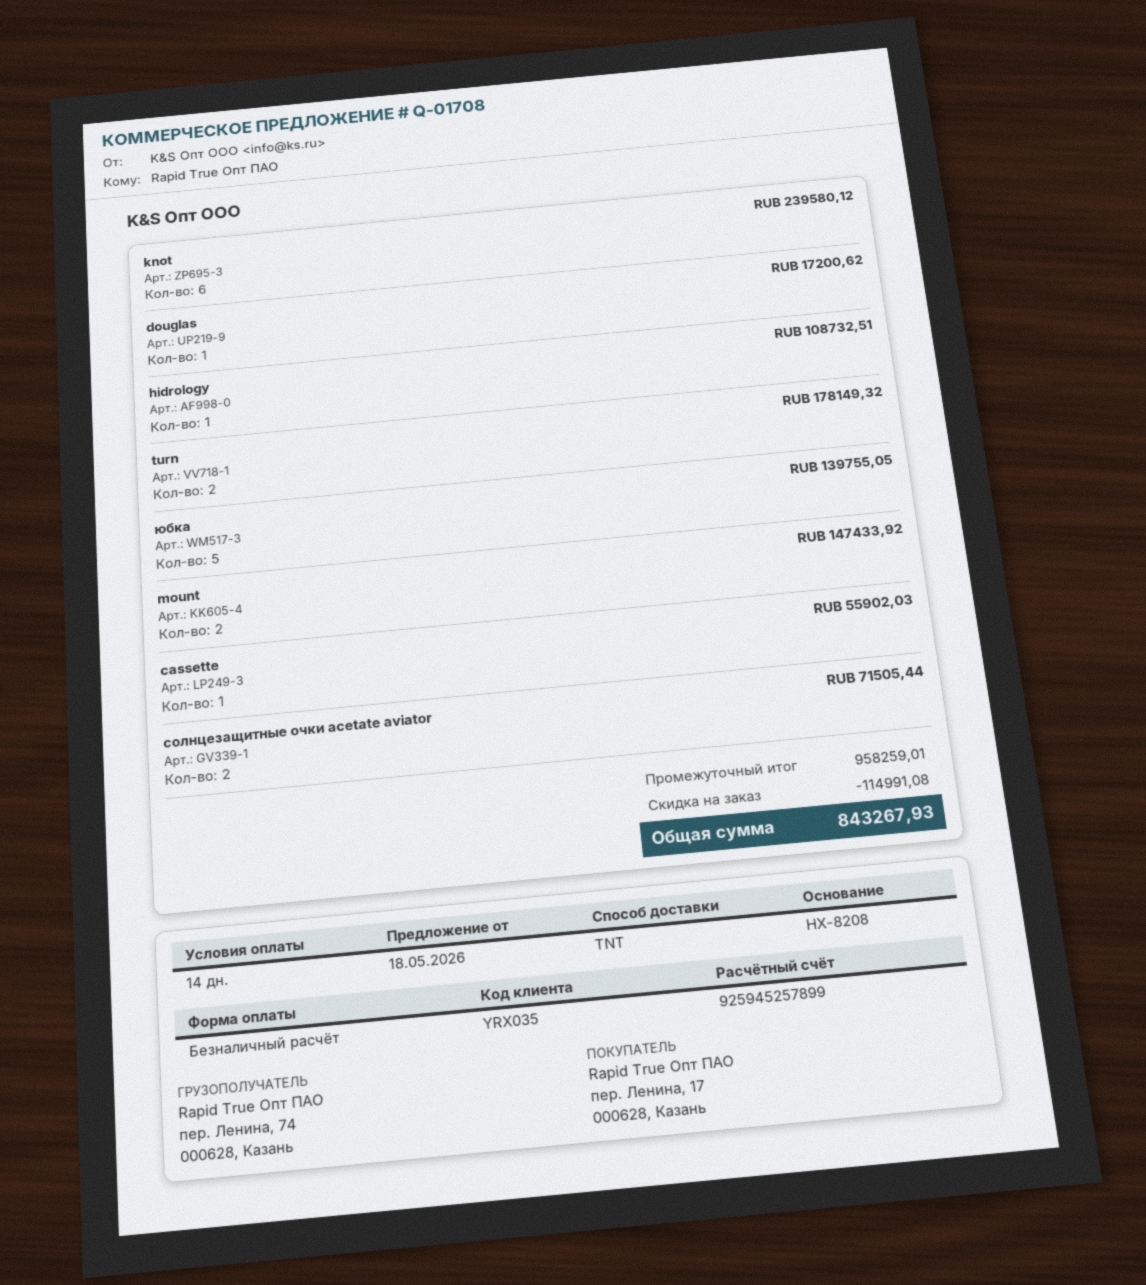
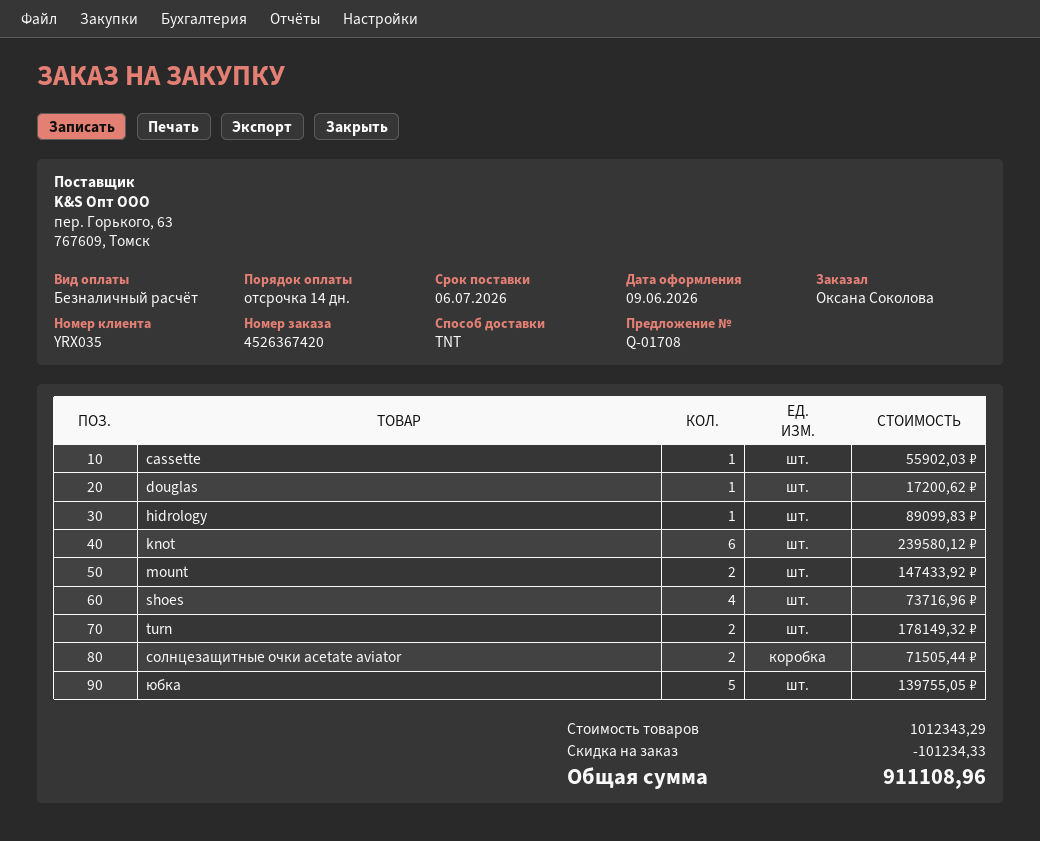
hidrology: 1 for 108732.51 -> 1 for 89099.83
shoes: none -> 4 for 73716.96
subtotal: 958259.01 -> 1012343.29
discount: 114991.08 -> 101234.33
total: 843267.93 -> 911108.96

